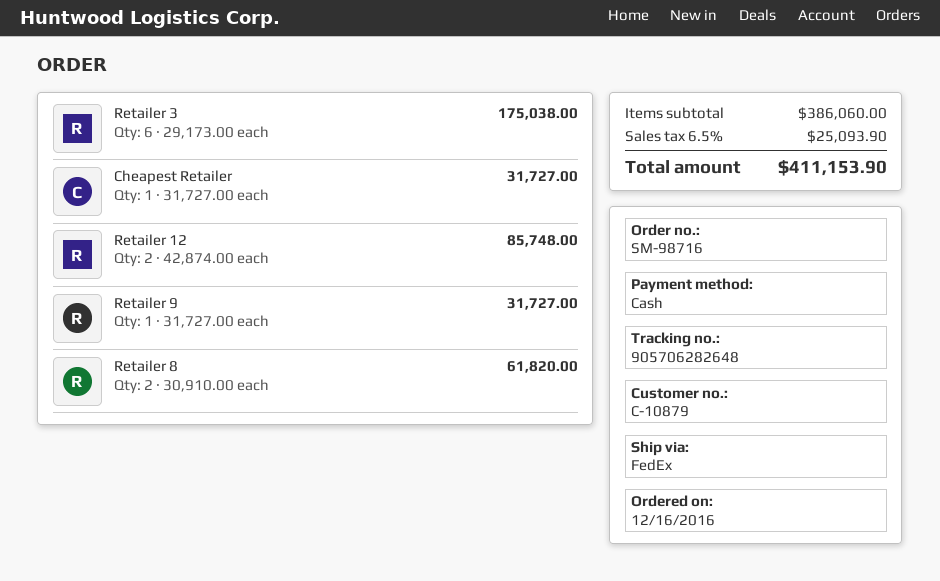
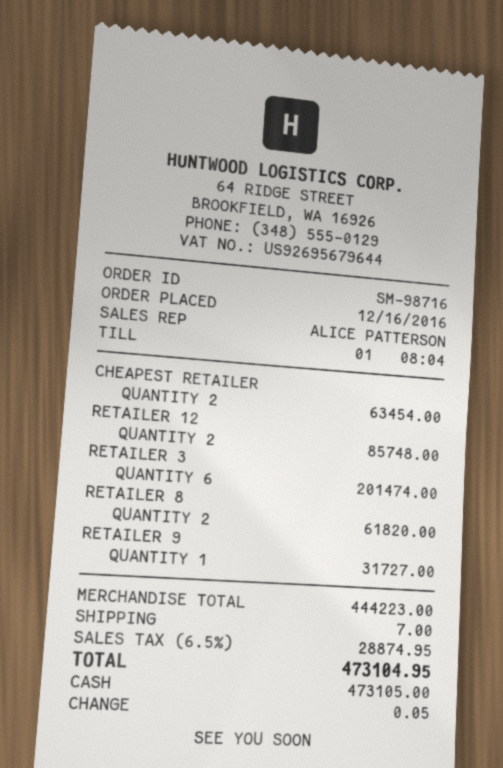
Retailer 3: 6 for 175038.00 -> 6 for 201474.00
Cheapest Retailer: 1 for 31727.00 -> 2 for 63454.00
subtotal: 386060.00 -> 444223.00
shipping: none -> 7.00
tax: 6.5% = 25093.90 -> 6.5% = 28874.95
total: 411153.90 -> 473104.95

